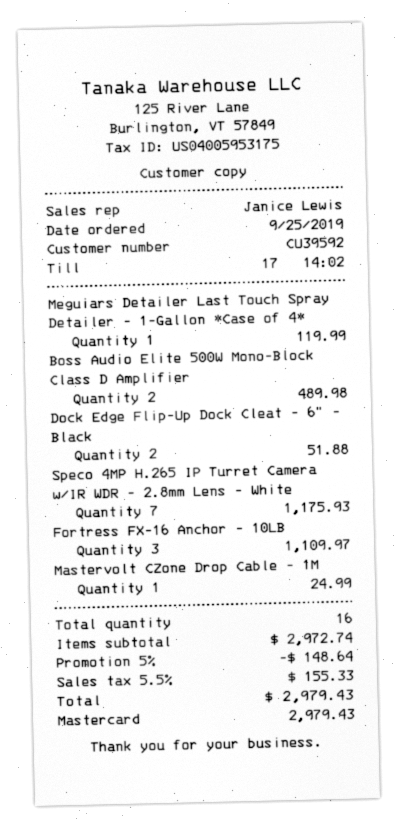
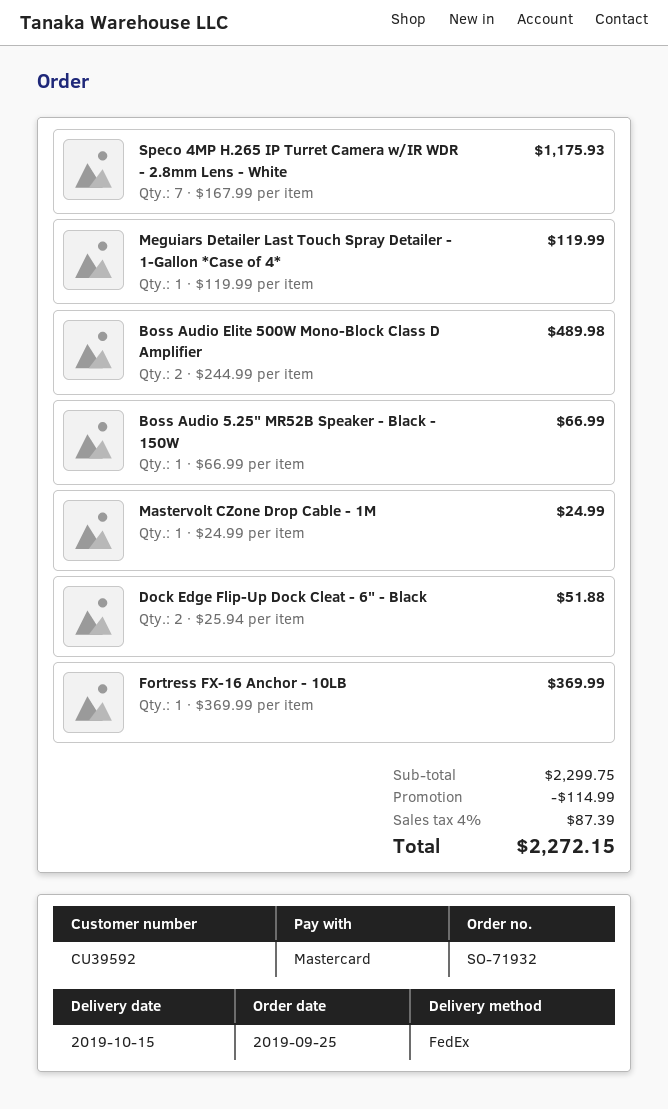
Fortress FX-16 Anchor - 10LB: 3 for 1109.97 -> 1 for 369.99
Boss Audio 5.25" MR52B Speaker - Black - 150W: none -> 1 for 66.99
subtotal: 2972.74 -> 2299.75
discount: 148.64 -> 114.99
tax: 5.5% = 155.33 -> 4% = 87.39
total: 2979.43 -> 2272.15

